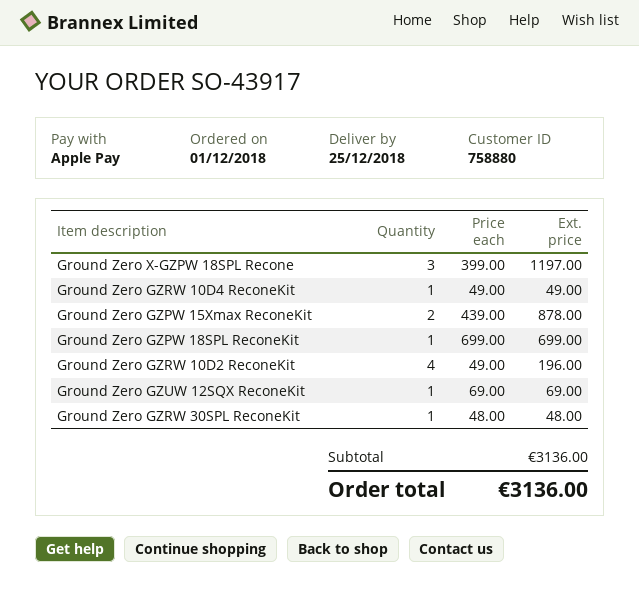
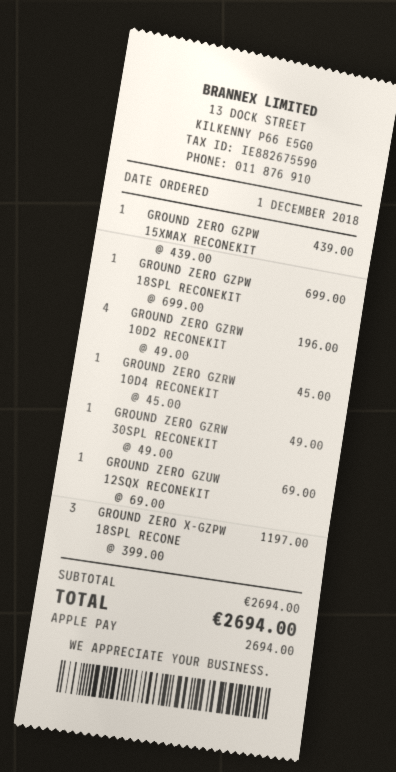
Ground Zero GZRW 10D4 ReconeKit: 1 x 49.00 = 49.00 -> 1 x 45.00 = 45.00
Ground Zero GZPW 15Xmax ReconeKit: 2 x 439.00 = 878.00 -> 1 x 439.00 = 439.00
Ground Zero GZRW 30SPL ReconeKit: 1 x 48.00 = 48.00 -> 1 x 49.00 = 49.00
subtotal: 3136.00 -> 2694.00
total: 3136.00 -> 2694.00

